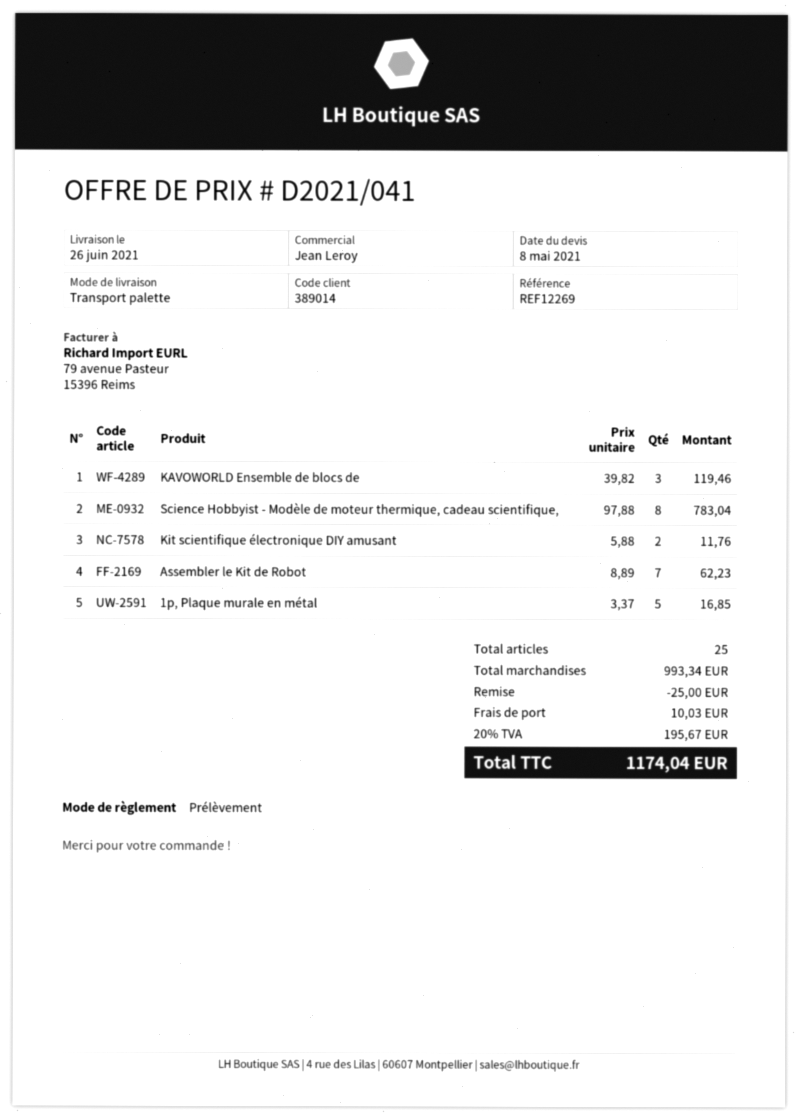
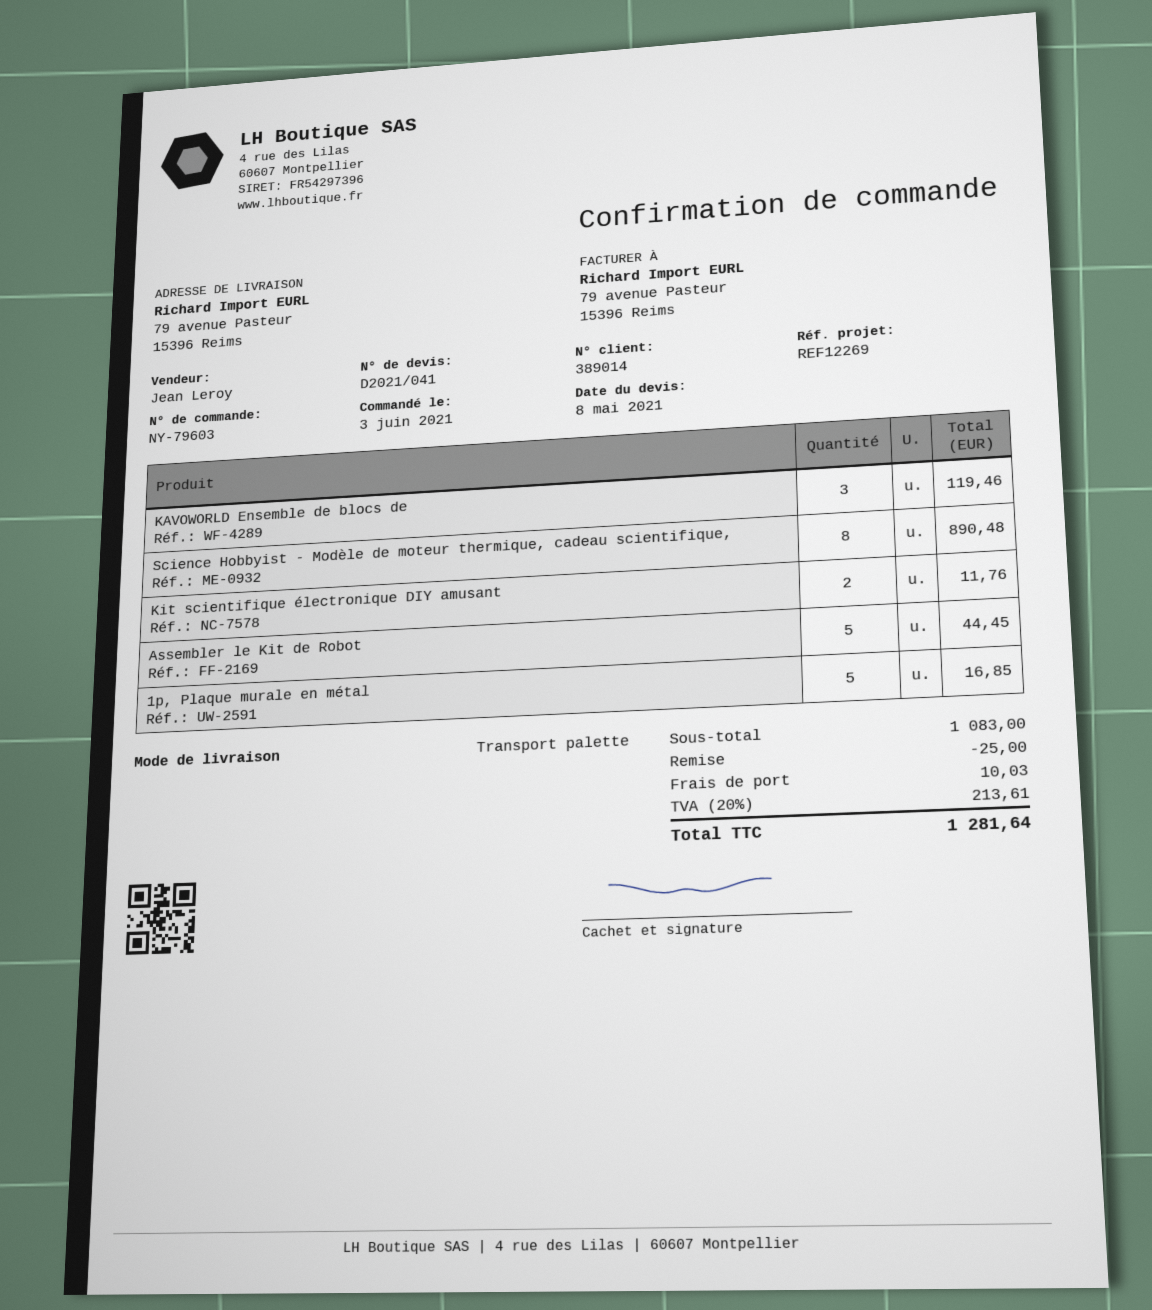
Science Hobbyist - Modèle de moteur thermique, cadeau scientifique,: 8 for 783.04 -> 8 for 890.48
Assembler le Kit de Robot: 7 for 62.23 -> 5 for 44.45
subtotal: 993.34 -> 1083.00
tax: 20% = 195.67 -> 20% = 213.61
total: 1174.04 -> 1281.64

